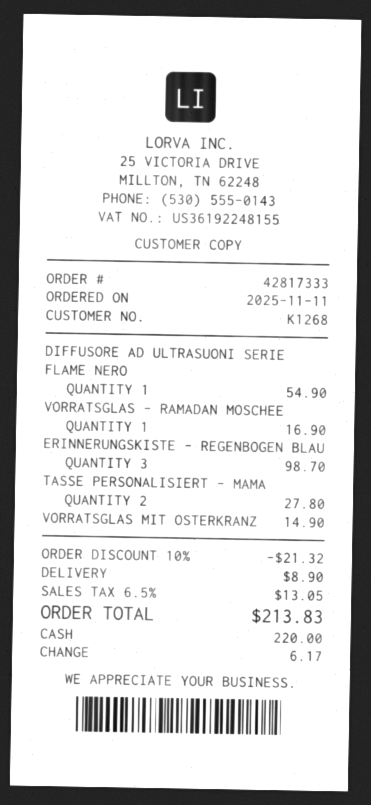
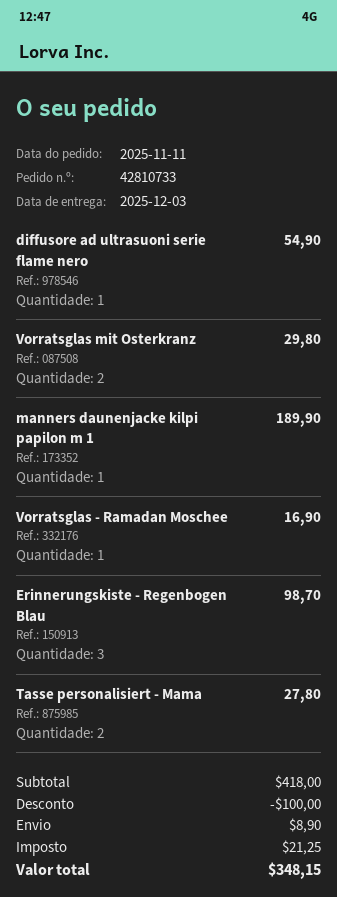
order number: 42817333 -> 42810733
VORRATSGLAS MIT OSTERKRANZ: 1 for 14.90 -> 2 for 29.80
manners daunenjacke kilpi papilon m 1: none -> 1 for 189.90
discount: 21.32 -> 100.00
tax: 13.05 -> 21.25
total: 213.83 -> 348.15

